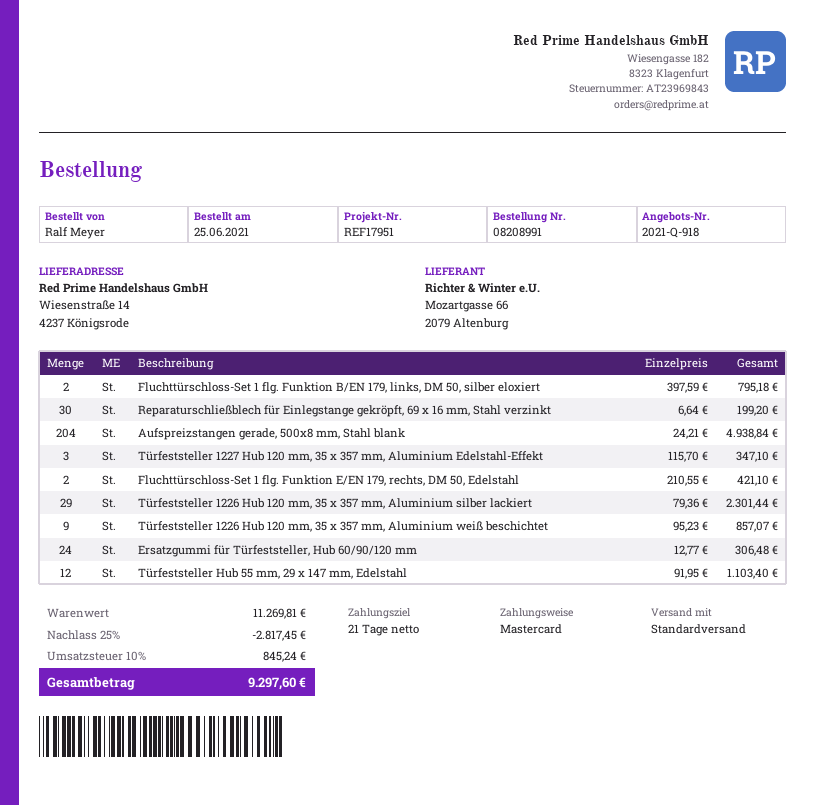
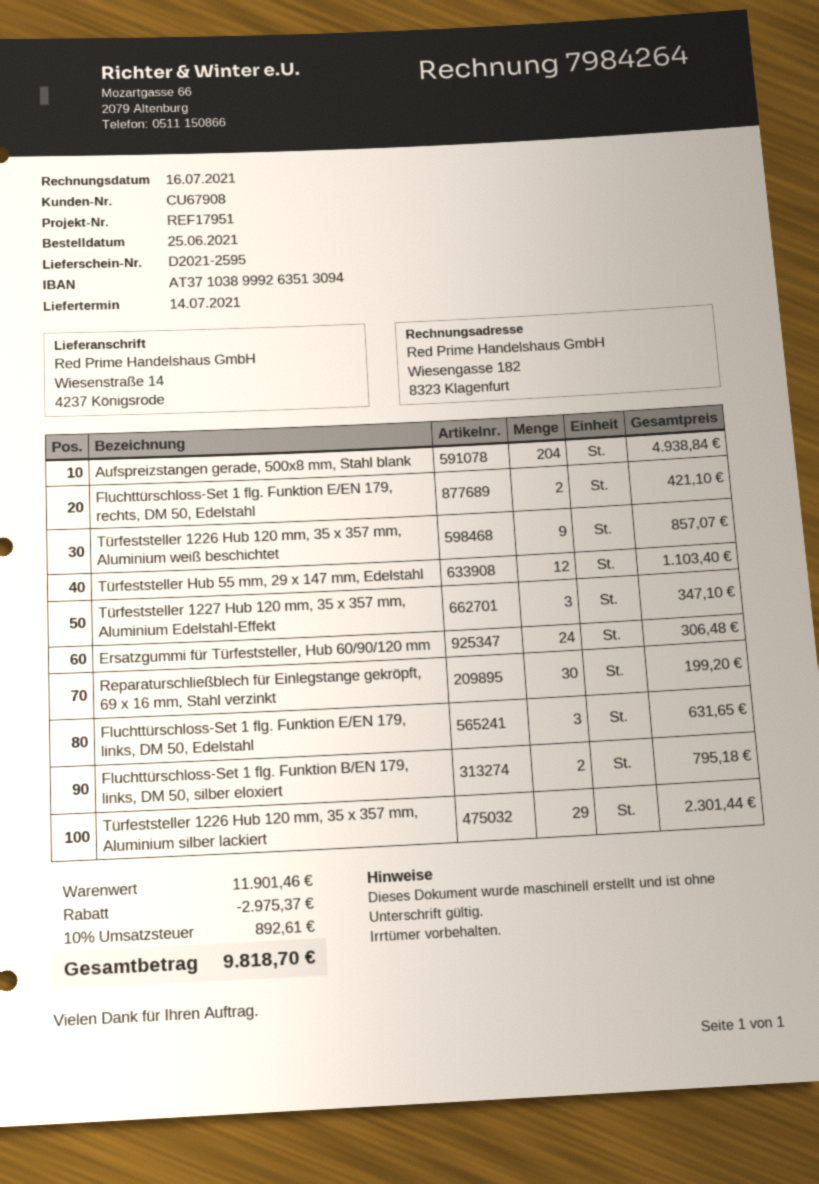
Fluchttürschloss-Set 1 flg. Funktion E/EN 179, links, DM 50, Edelstahl: none -> 3 for 631.65
subtotal: 11269.81 -> 11901.46
discount: 2817.45 -> 2975.37
tax: 10% = 845.24 -> 10% = 892.61
total: 9297.60 -> 9818.70

